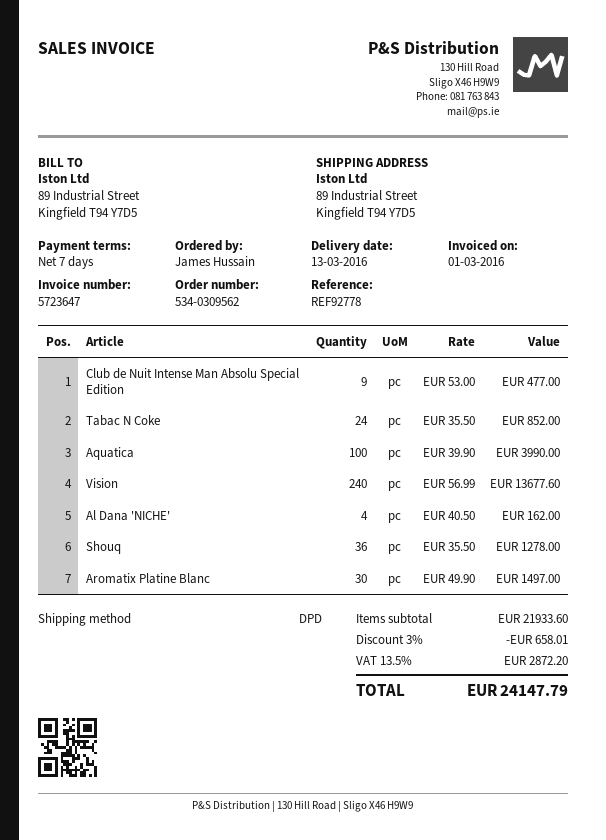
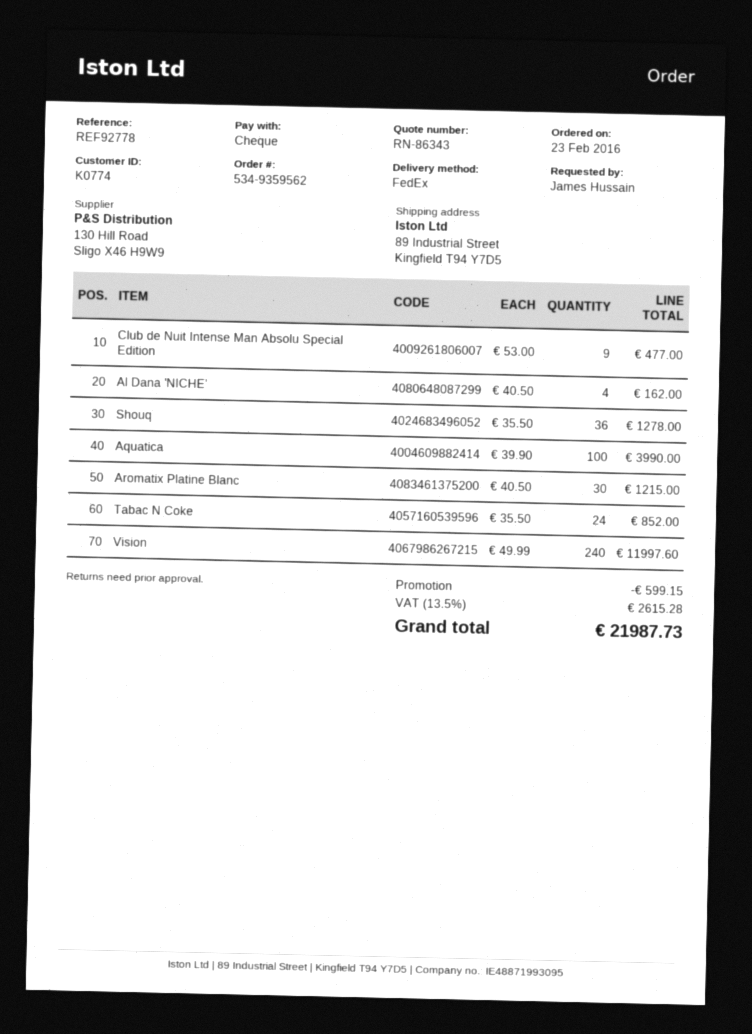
order number: 534-0309562 -> 534-9359562
shipping method: DPD -> FedEx
Vision: 240 x 56.99 = 13677.60 -> 240 x 49.99 = 11997.60
Aromatix Platine Blanc: 30 x 49.90 = 1497.00 -> 30 x 40.50 = 1215.00
discount: 658.01 -> 599.15
tax: 13.5% = 2872.20 -> 13.5% = 2615.28
total: 24147.79 -> 21987.73

